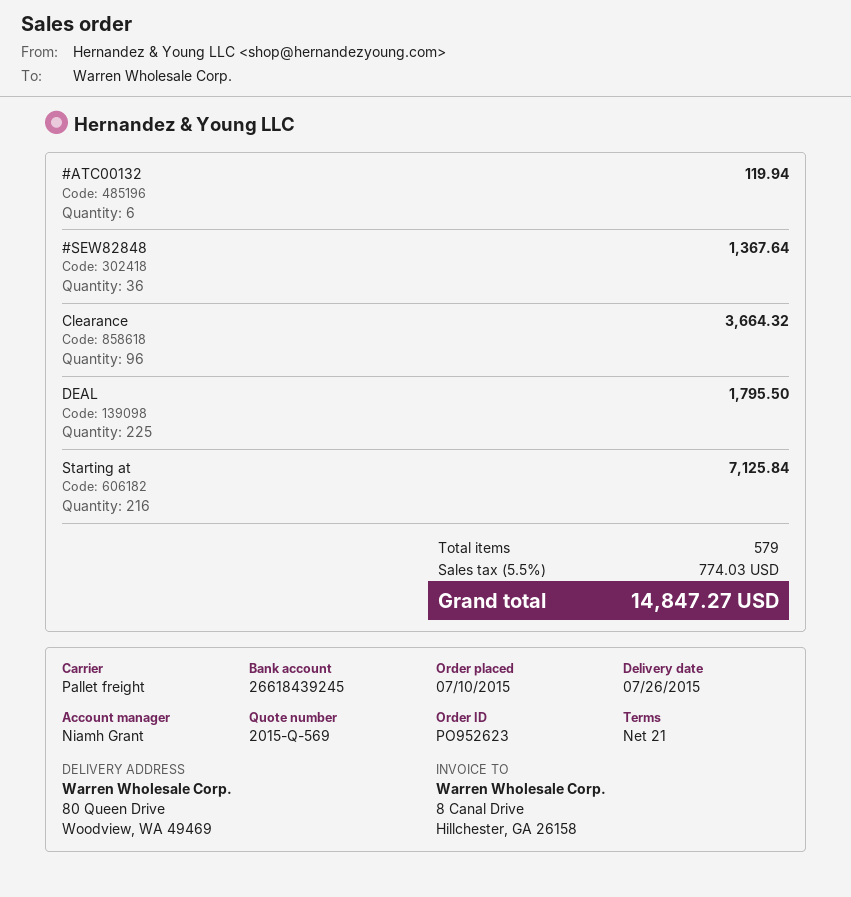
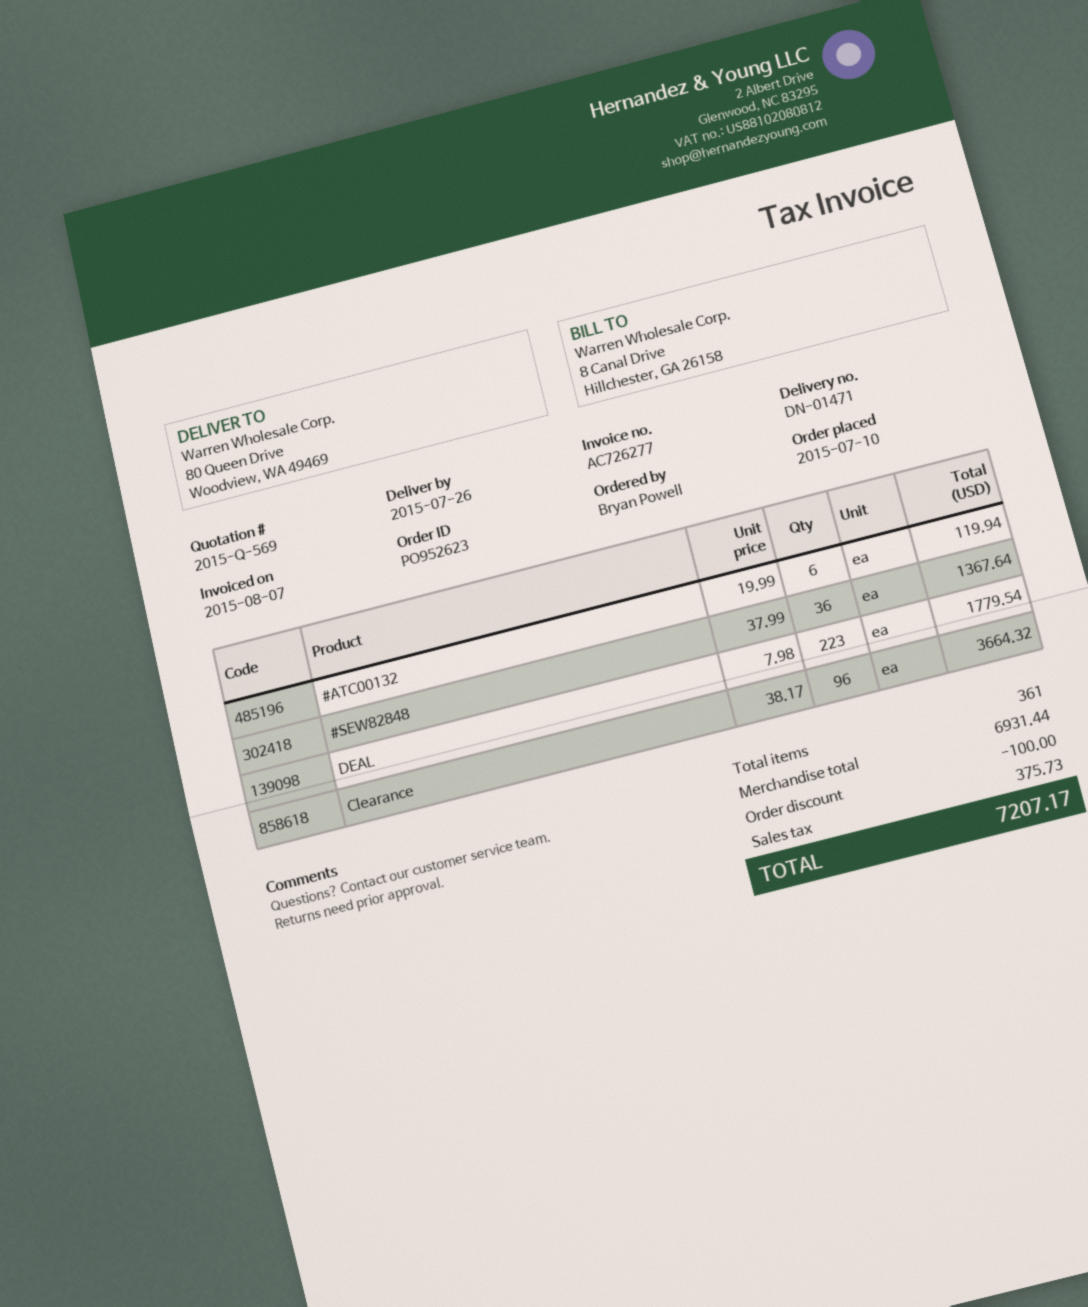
DEAL: 225 for 1795.50 -> 223 for 1779.54
Starting at: 216 for 7125.84 -> none
total quantity: 579 -> 361
discount: none -> 100.00
tax: 774.03 -> 375.73
total: 14847.27 -> 7207.17

